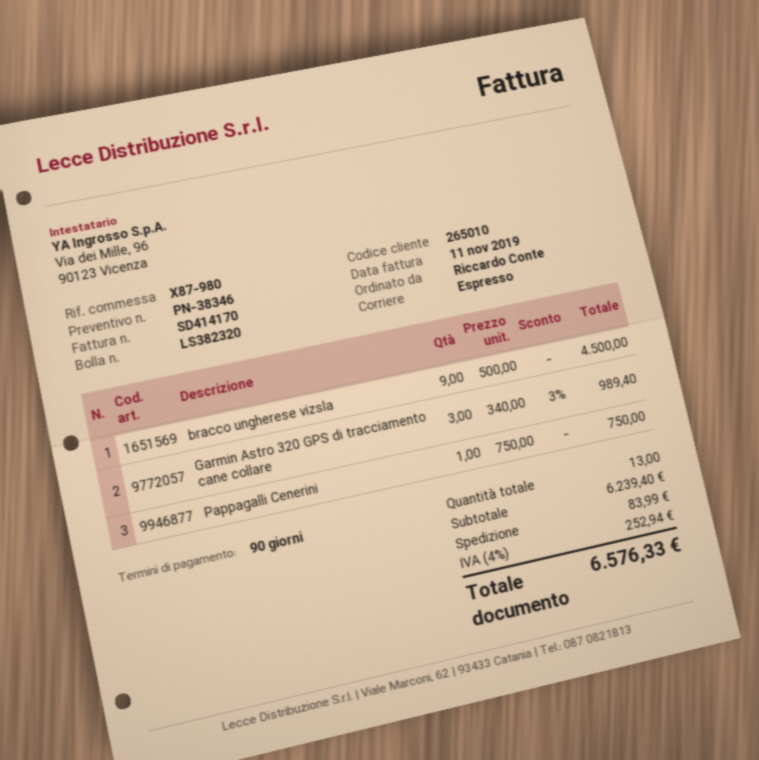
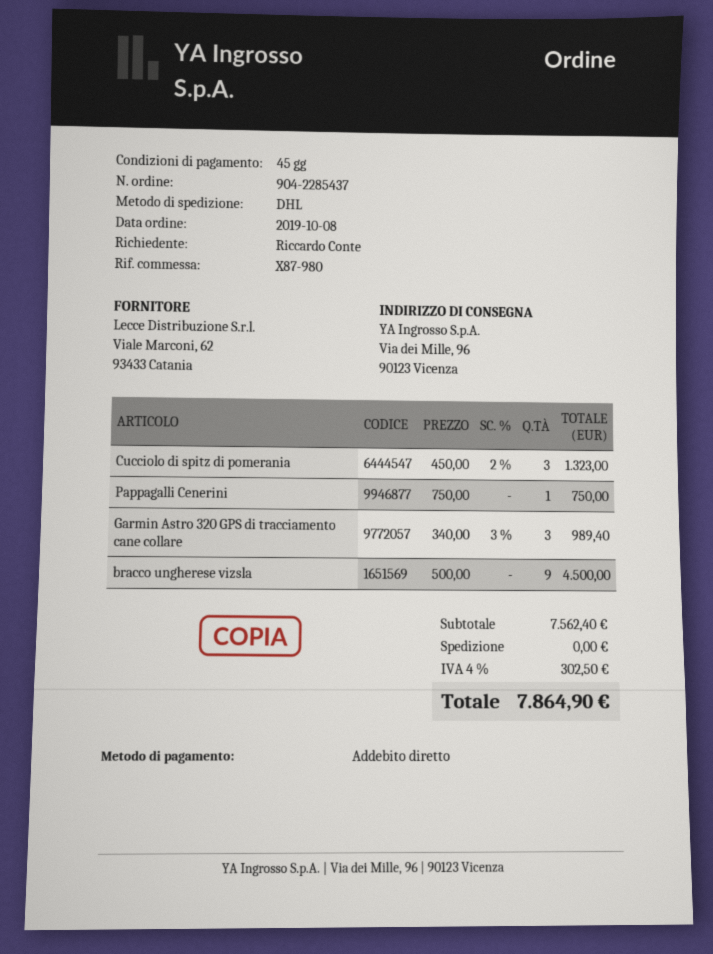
payment terms: 90 days -> 45 days
shipping method: express -> DHL
Cucciolo di spitz di pomerania: none -> 3 x 450.00 - 2% = 1323.00
subtotal: 6239.40 -> 7562.40
shipping: 83.99 -> 0.00
tax: 4% = 252.94 -> 4% = 302.50
total: 6576.33 -> 7864.90

